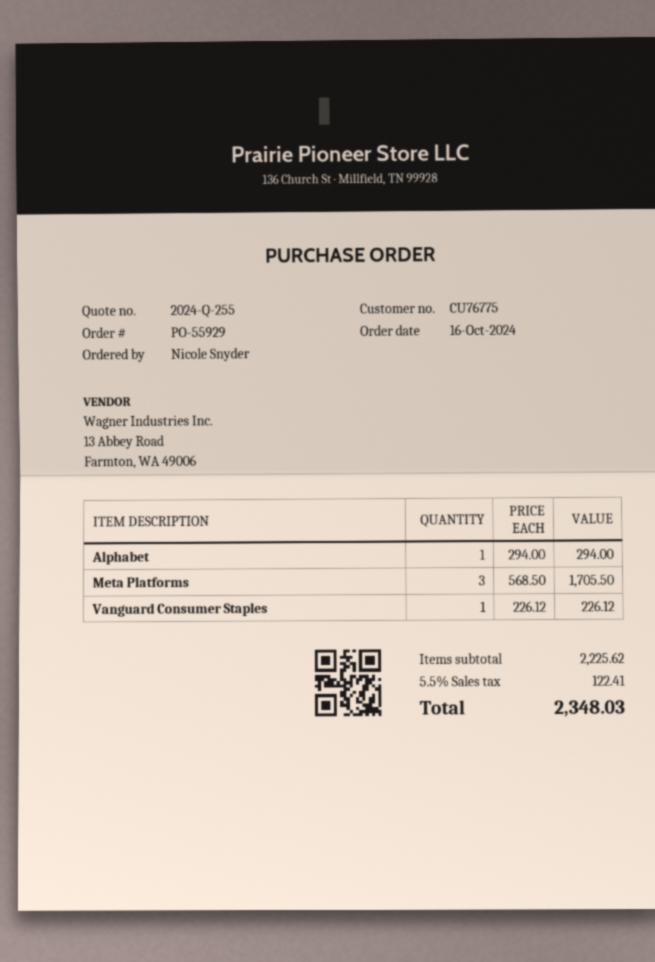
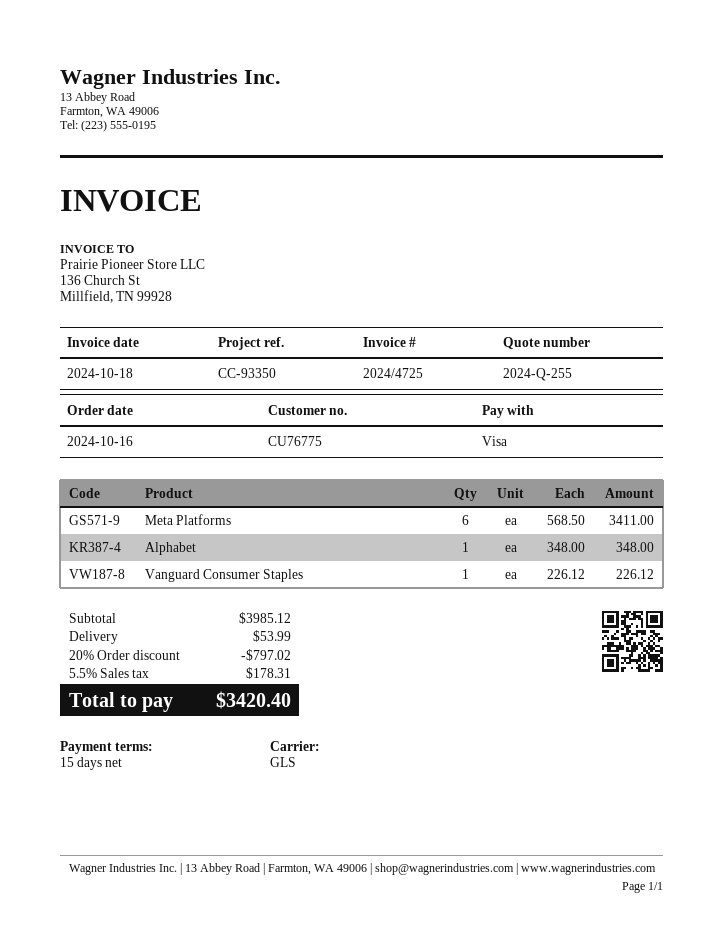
Alphabet: 1 x 294.00 = 294.00 -> 1 x 348.00 = 348.00
Meta Platforms: 3 x 568.50 = 1705.50 -> 6 x 568.50 = 3411.00
subtotal: 2225.62 -> 3985.12
discount: none -> 20% = 797.02
shipping: none -> 53.99
tax: 5.5% = 122.41 -> 5.5% = 178.31
total: 2348.03 -> 3420.40

